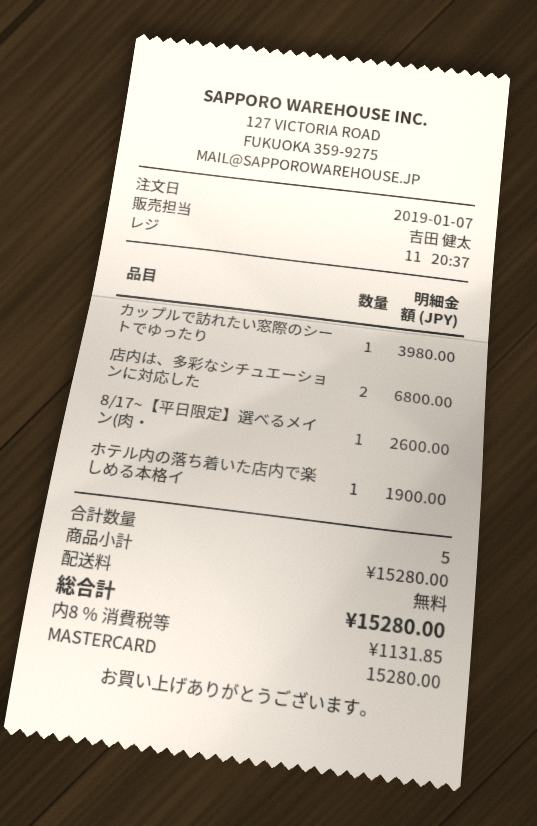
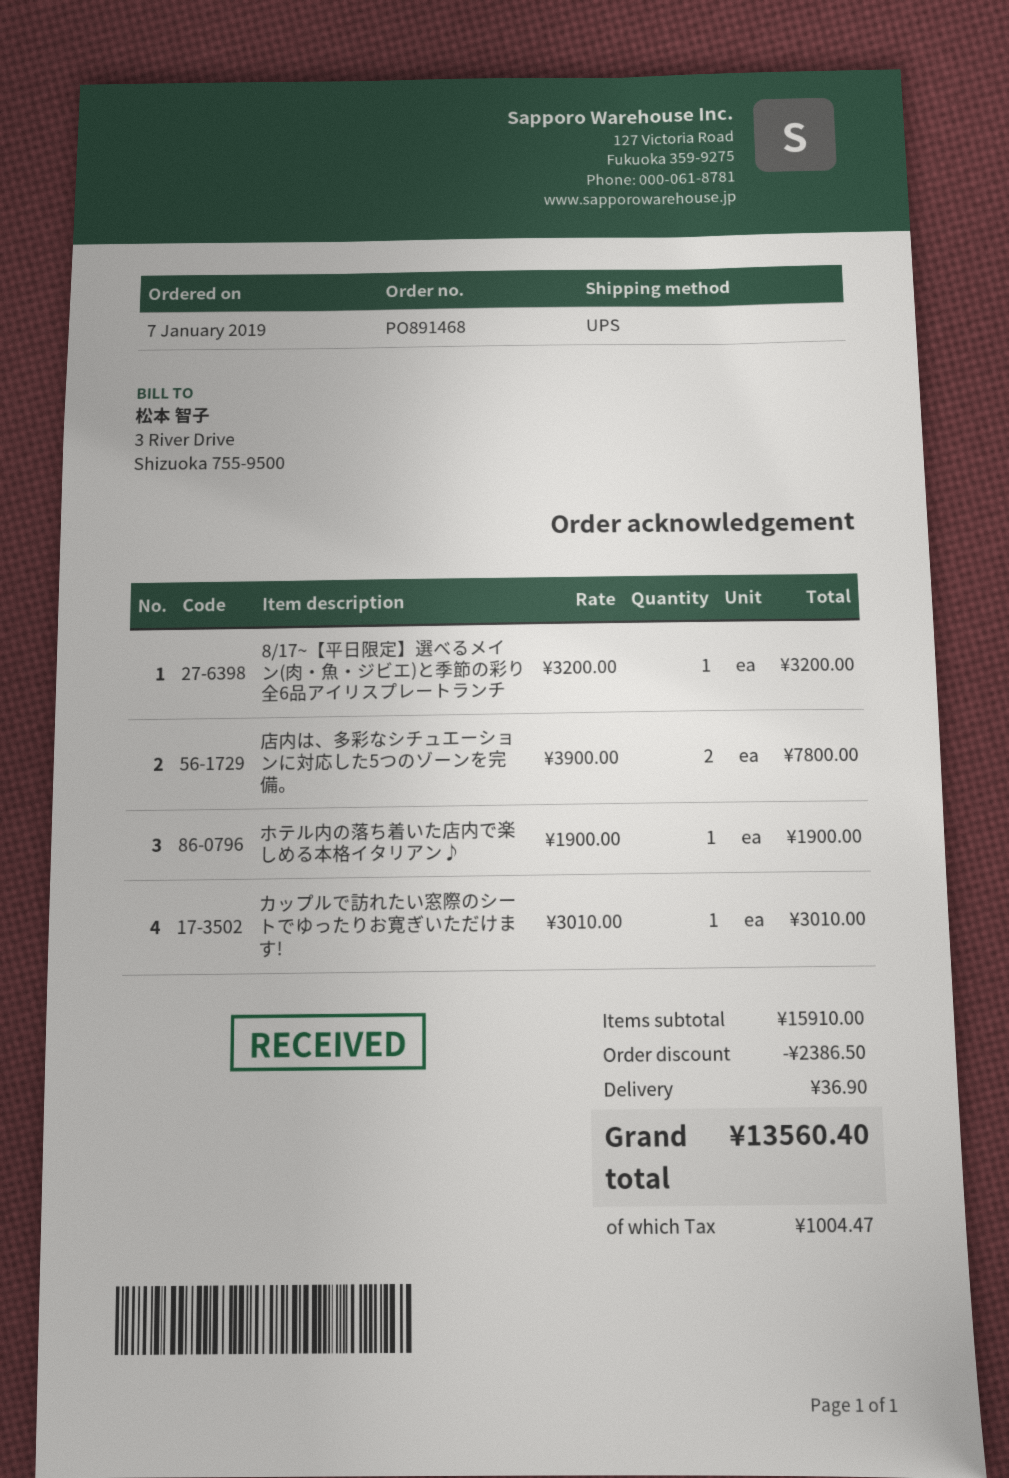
カップルで訪れたい窓際のシートでゆったり: 1 for 3980.00 -> 1 for 3010.00
店内は、多彩なシチュエーションに対応した: 2 for 6800.00 -> 2 for 7800.00
8/17~【平日限定】選べるメイン(肉・: 1 for 2600.00 -> 1 for 3200.00
subtotal: 15280.00 -> 15910.00
discount: none -> 2386.50
shipping: 0.00 -> 36.90
tax: 1131.85 -> 1004.47
total: 15280.00 -> 13560.40

